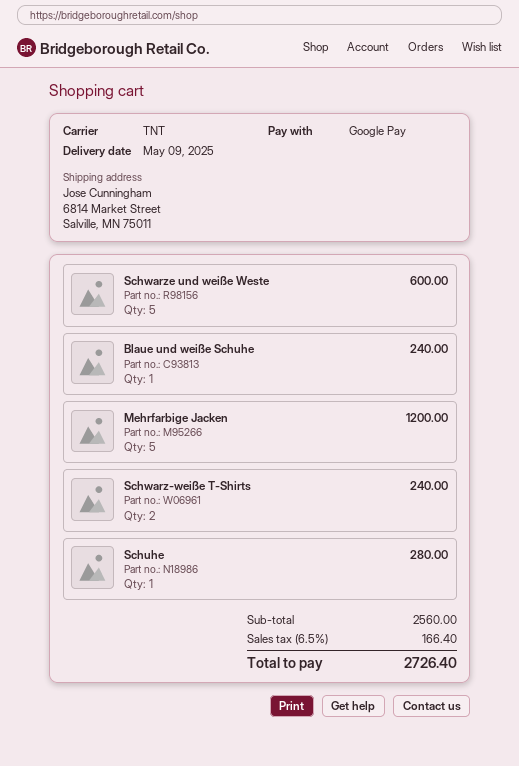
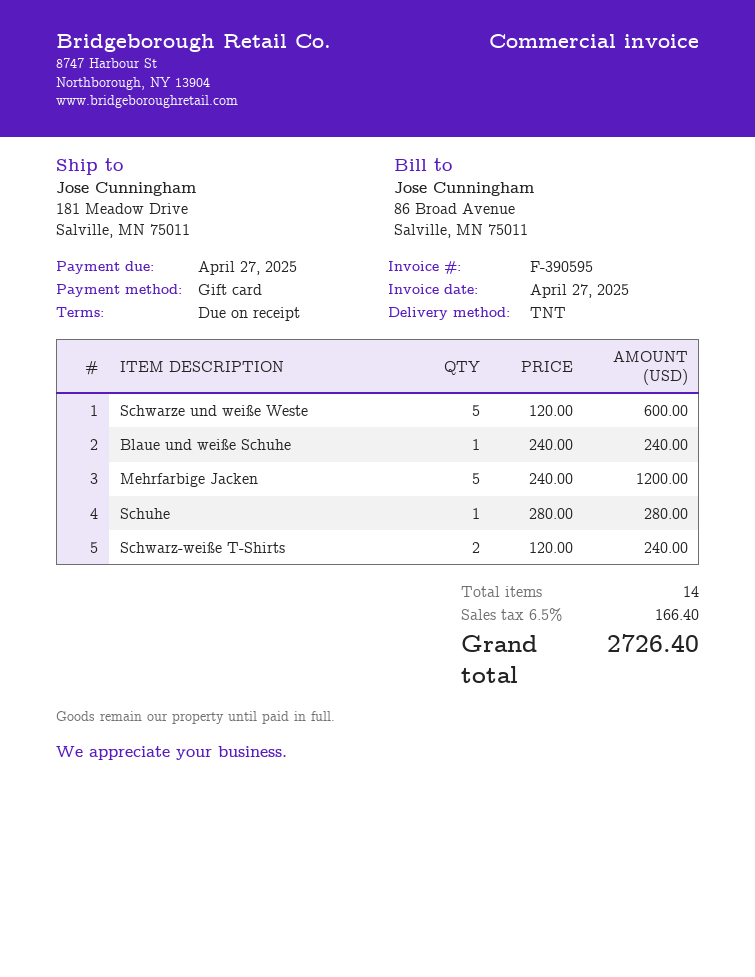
payment method: Google Pay -> gift card
ship to: 6814 Market Street, Salville, MN 75011 -> 181 Meadow Drive, Salville, MN 75011

